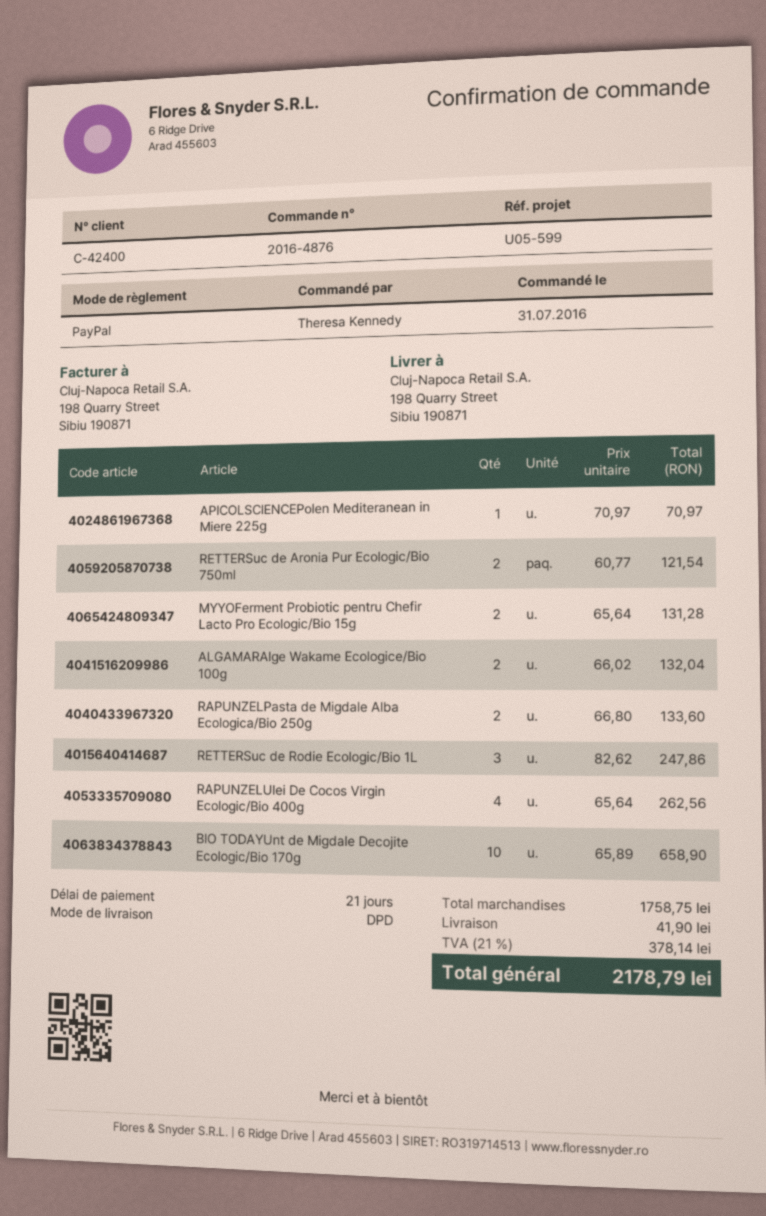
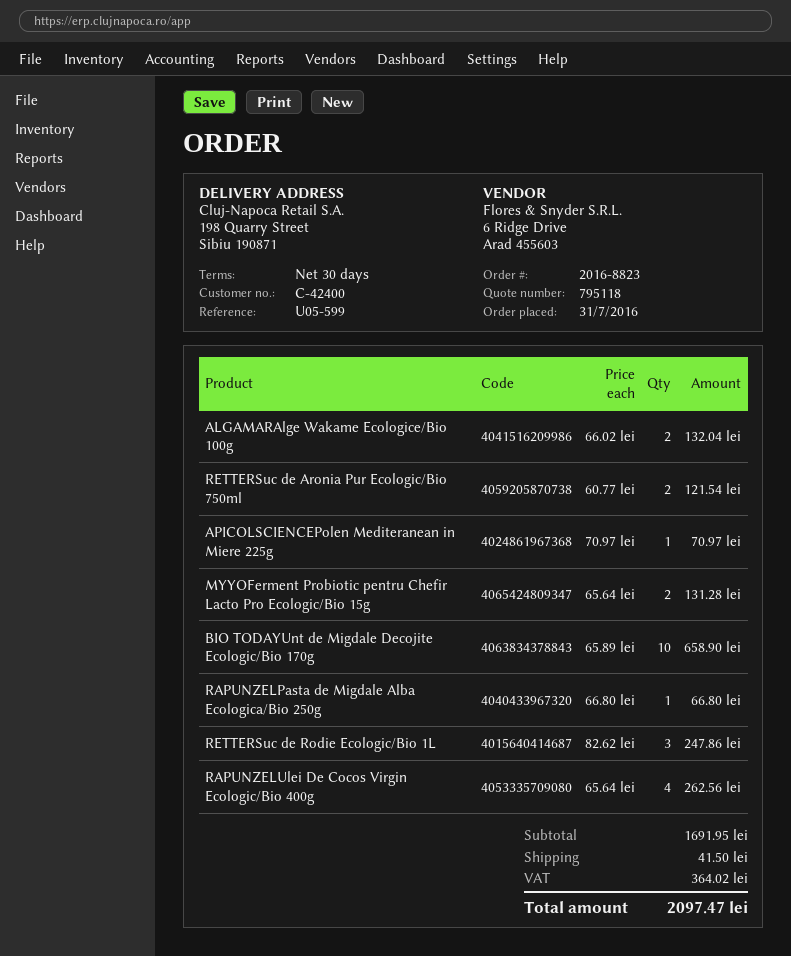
order number: 2016-4876 -> 2016-8823
payment terms: 21 days -> 30 days
RAPUNZELPasta de Migdale Alba Ecologica/Bio 250g: 2 x 66.80 = 133.60 -> 1 x 66.80 = 66.80
subtotal: 1758.75 -> 1691.95
shipping: 41.90 -> 41.50
tax: 378.14 -> 364.02
total: 2178.79 -> 2097.47

